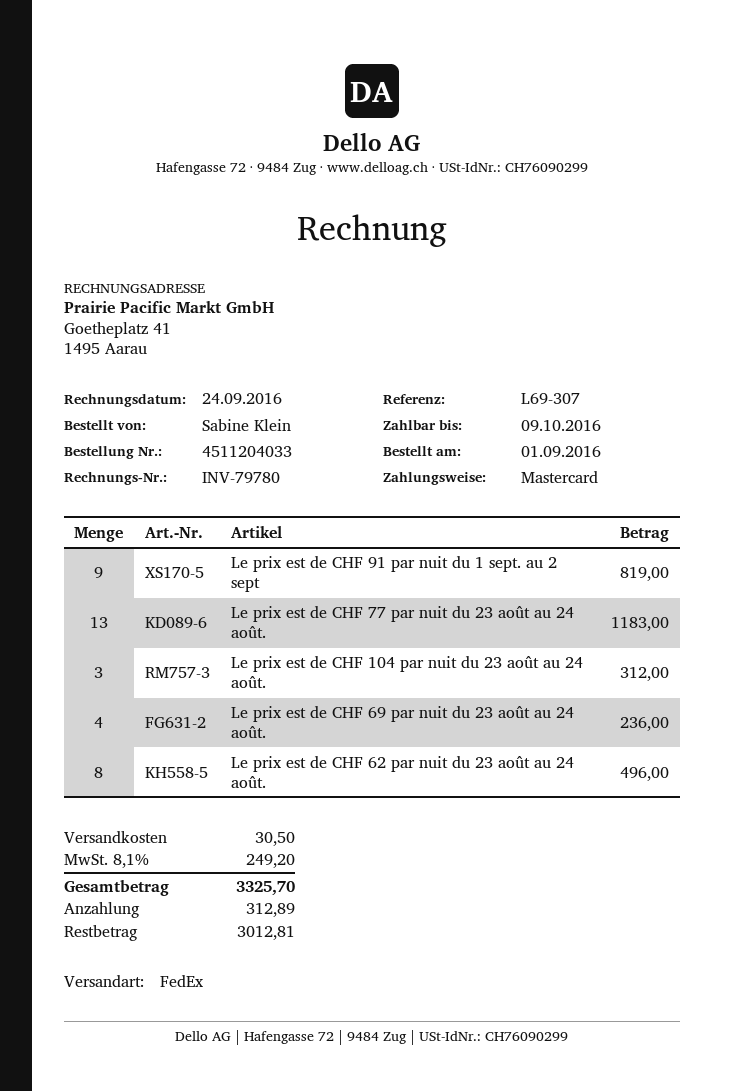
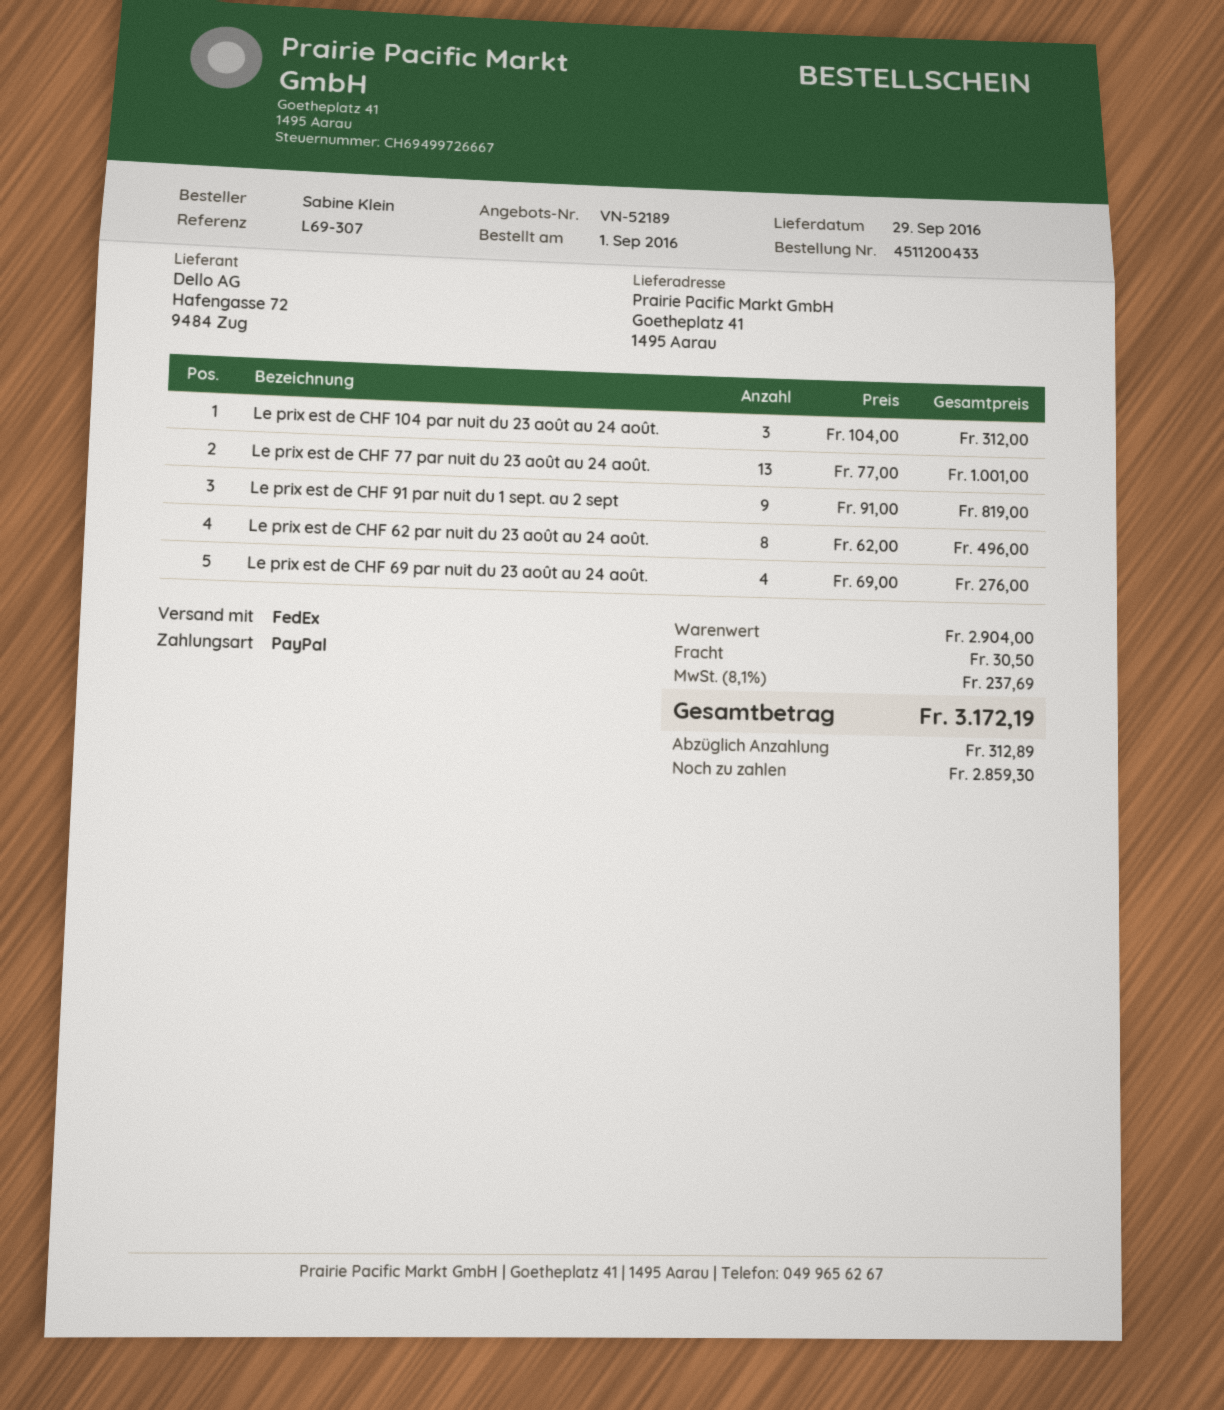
order number: 4511204033 -> 4511200433
payment method: Mastercard -> PayPal
Le prix est de CHF 77 par nuit du 23 août au 24 août.: 13 for 1183.00 -> 13 for 1001.00
Le prix est de CHF 69 par nuit du 23 août au 24 août.: 4 for 236.00 -> 4 for 276.00
tax: 8.1% = 249.20 -> 8.1% = 237.69
total: 3325.70 -> 3172.19
balance: 3012.81 -> 2859.30

